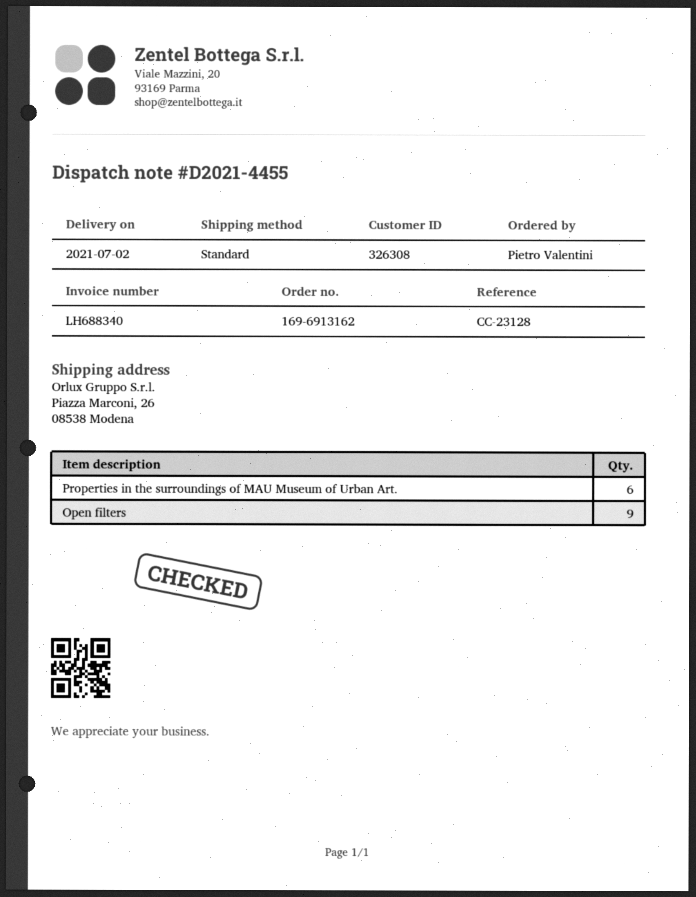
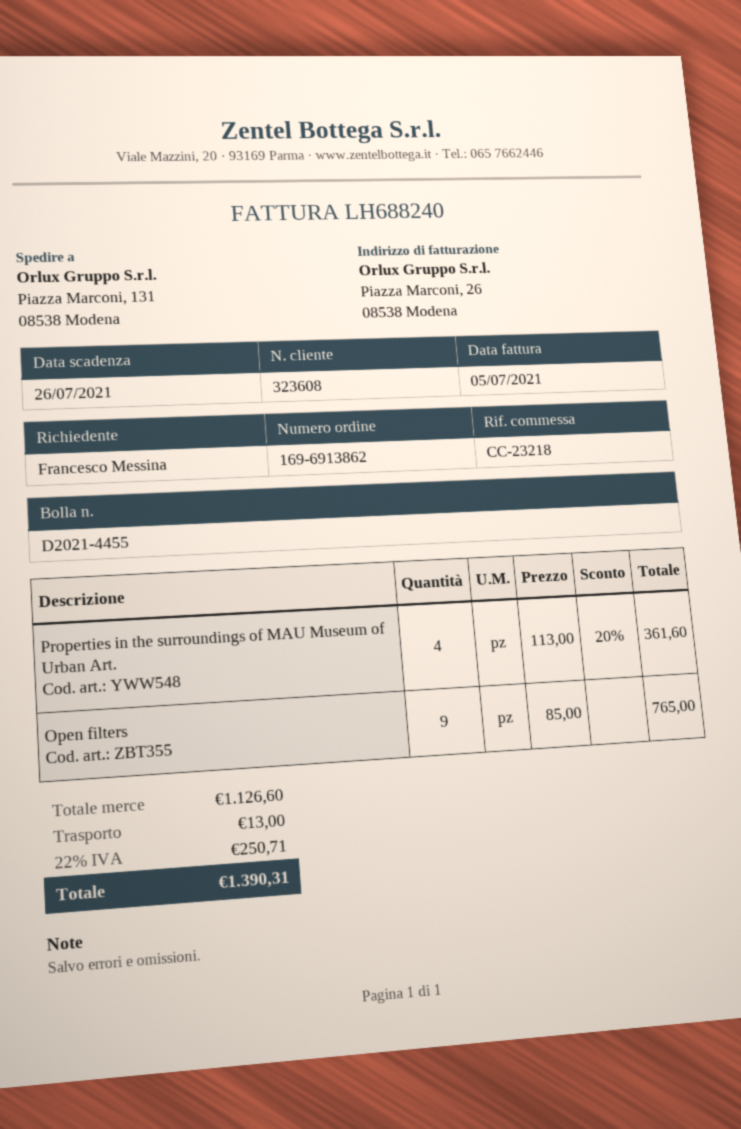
order number: 169-6913162 -> 169-6913862
invoice number: LH688340 -> LH688240
customer number: 326308 -> 323608
reference: CC-23128 -> CC-23218
ordered by: Pietro Valentini -> Francesco Messina
ship to: Piazza Marconi, 26, 08538 Modena -> Piazza Marconi, 131, 08538 Modena
Properties in the surroundings of MAU Museum of Urban Art.: 6 -> 4

